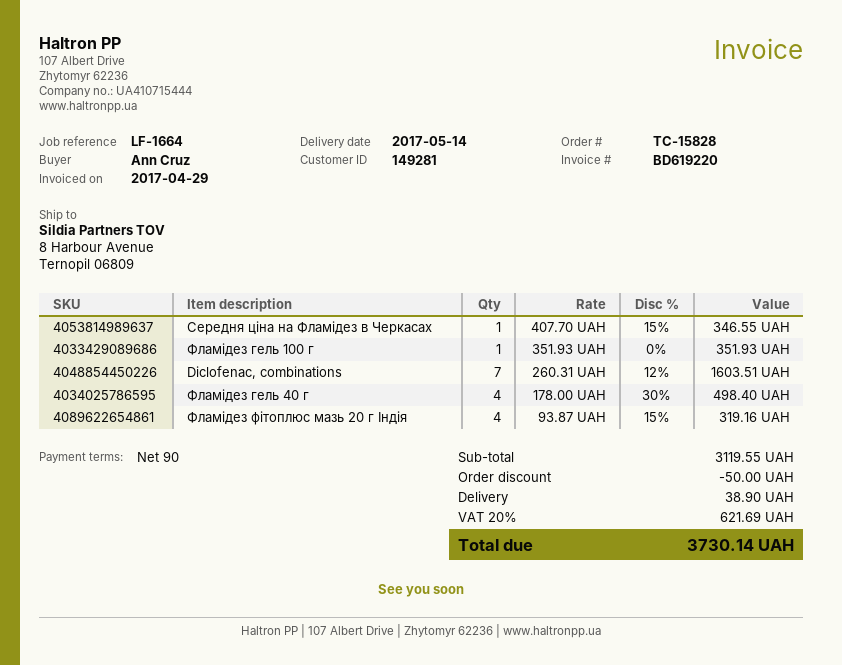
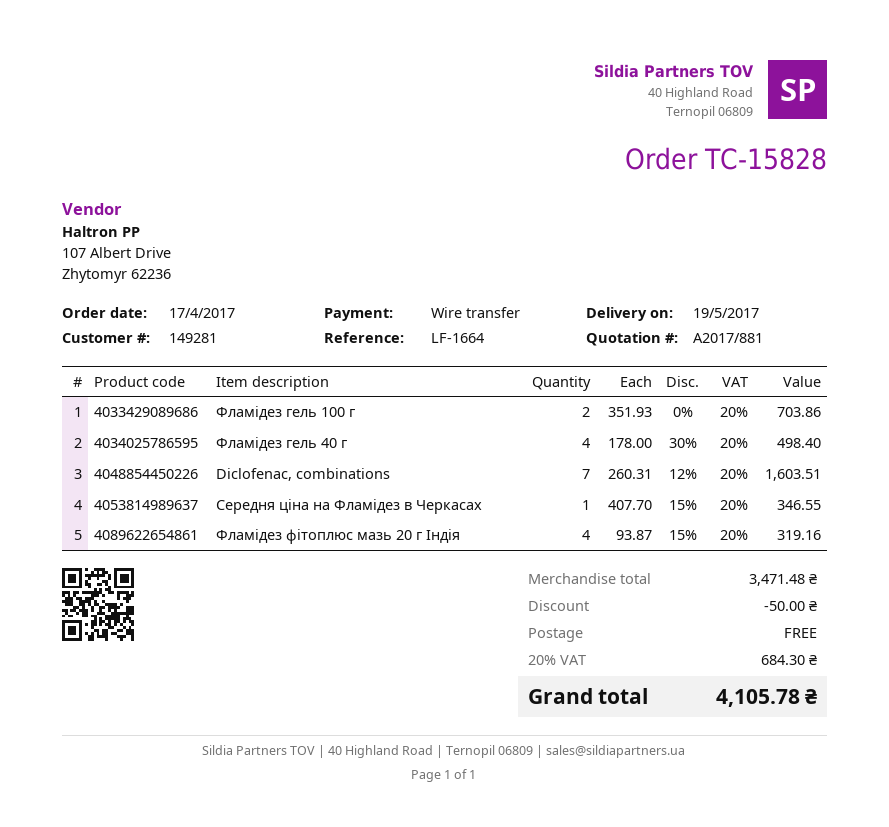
delivery date: 2017-05-14 -> 2017-05-19
Фламідез гель 100 г: 1 x 351.93 = 351.93 -> 2 x 351.93 = 703.86
subtotal: 3119.55 -> 3471.48
shipping: 38.90 -> 0.00
tax: 20% = 621.69 -> 20% = 684.30
total: 3730.14 -> 4105.78

